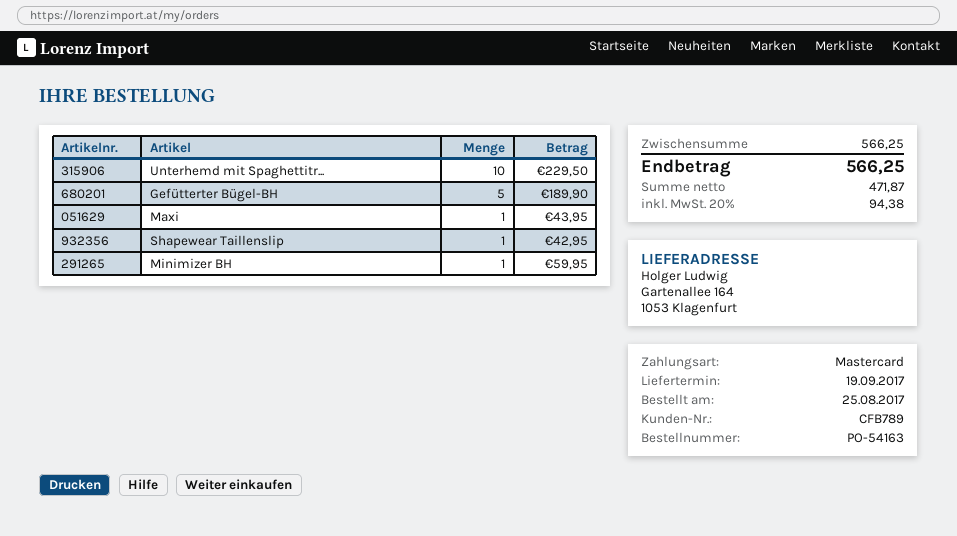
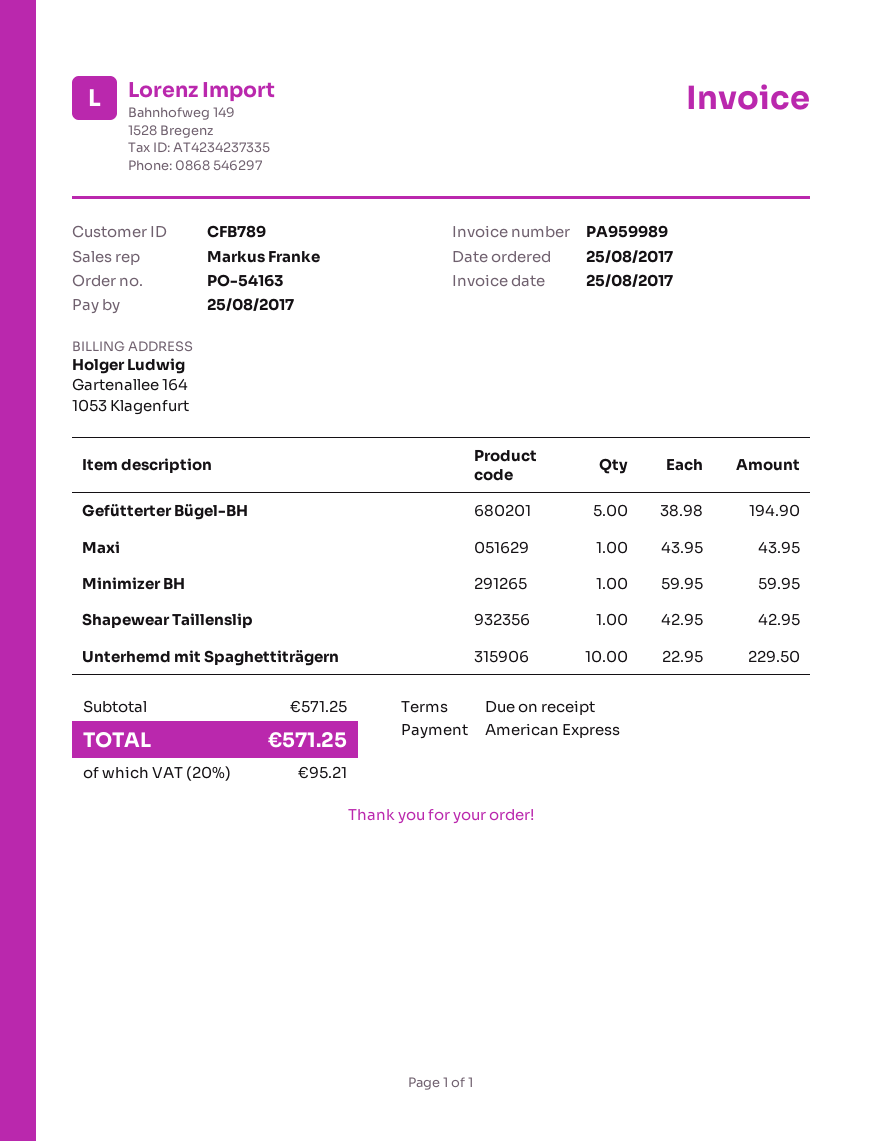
payment method: Mastercard -> American Express
Gefütterter Bügel-BH: 5 for 189.90 -> 5 for 194.90
subtotal: 566.25 -> 571.25
tax: 20% = 94.38 -> 20% = 95.21
total: 566.25 -> 571.25

